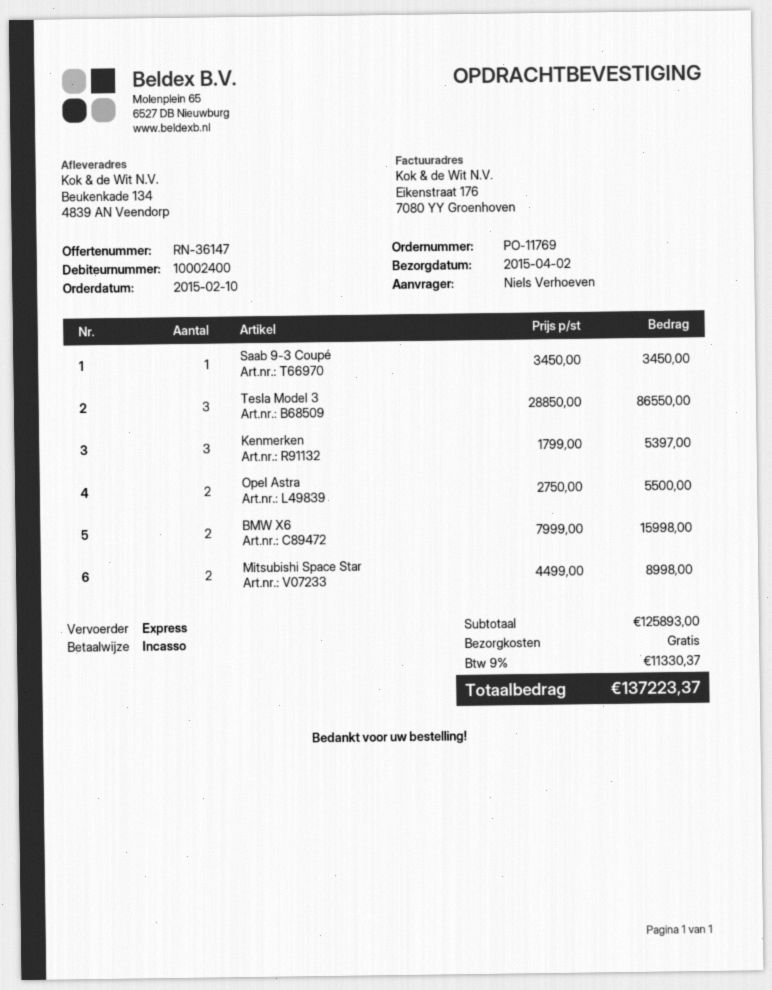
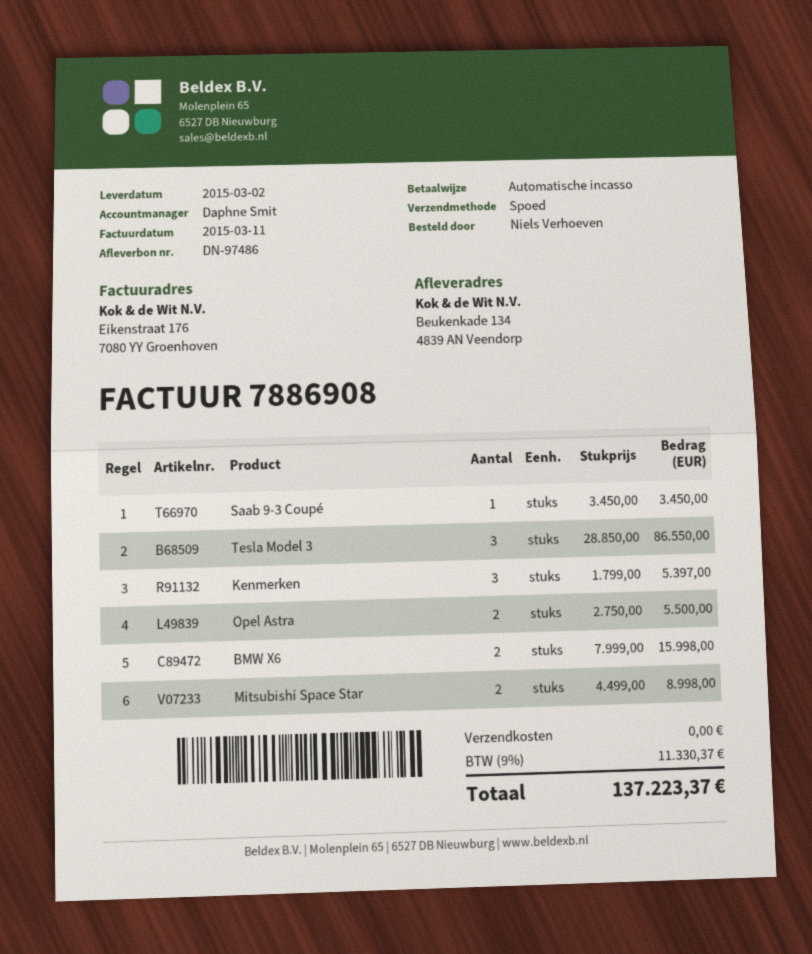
delivery date: 2015-04-02 -> 2015-03-02

